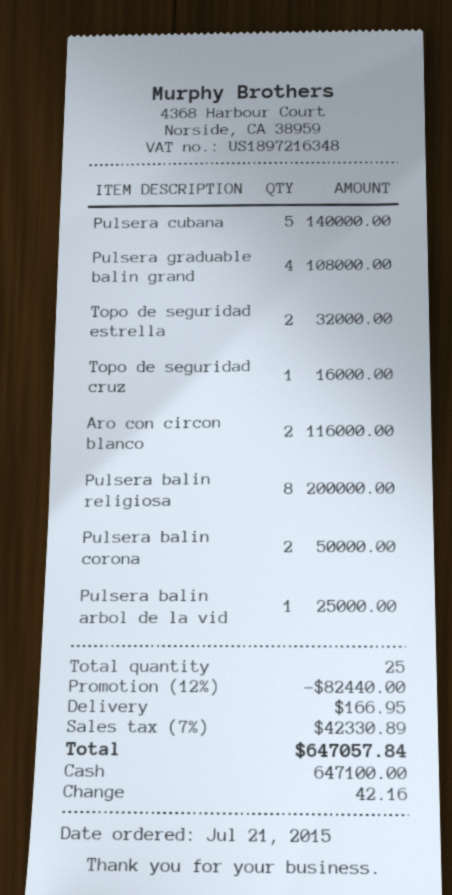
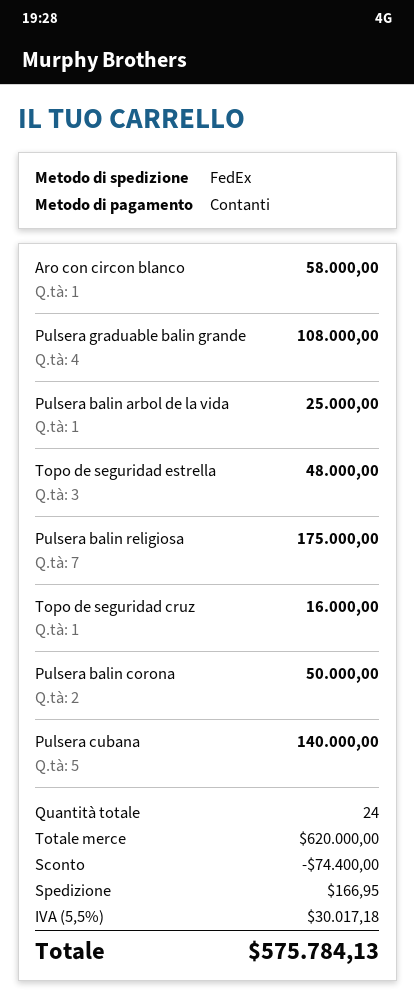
Topo de seguridad estrella: 2 for 32000.00 -> 3 for 48000.00
Aro con circon blanco: 2 for 116000.00 -> 1 for 58000.00
Pulsera balin religiosa: 8 for 200000.00 -> 7 for 175000.00
total quantity: 25 -> 24
discount: 82440.00 -> 74400.00
tax: 7% = 42330.89 -> 5.5% = 30017.18
total: 647057.84 -> 575784.13

